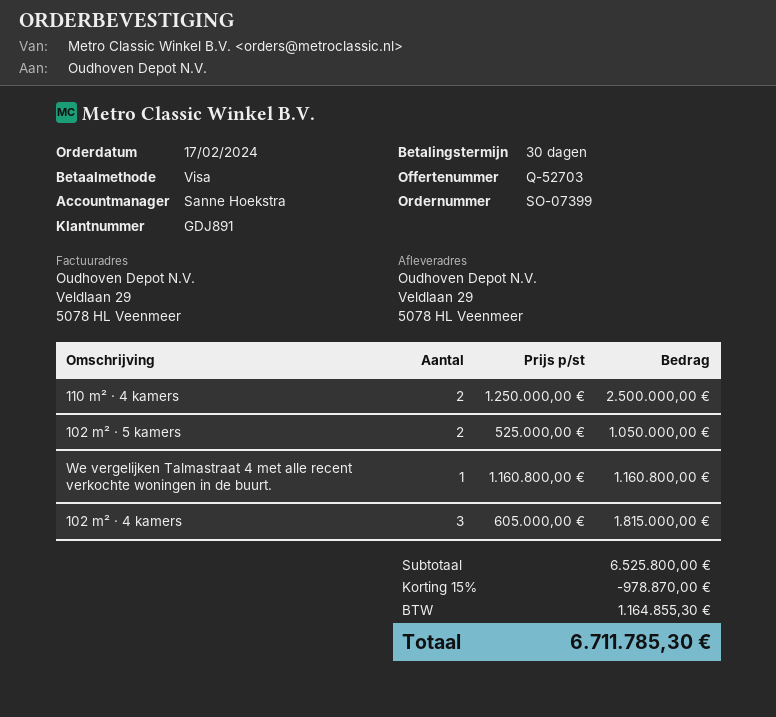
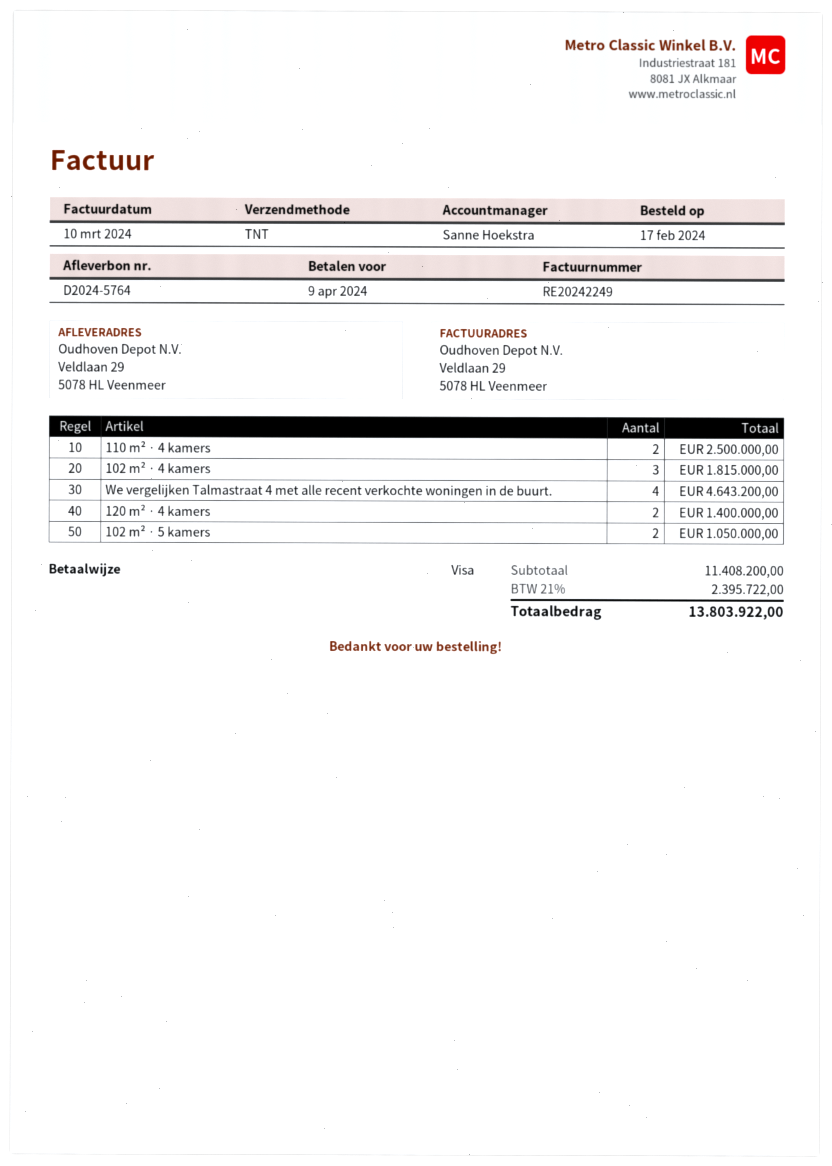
We vergelijken Talmastraat 4 met alle recent verkochte woningen in de buurt.: 1 for 1160800.00 -> 4 for 4643200.00
120 m² · 4 kamers: none -> 2 for 1400000.00
subtotal: 6525800.00 -> 11408200.00
discount: 15% = 978870.00 -> none
tax: 1164855.30 -> 2395722.00
total: 6711785.30 -> 13803922.00

